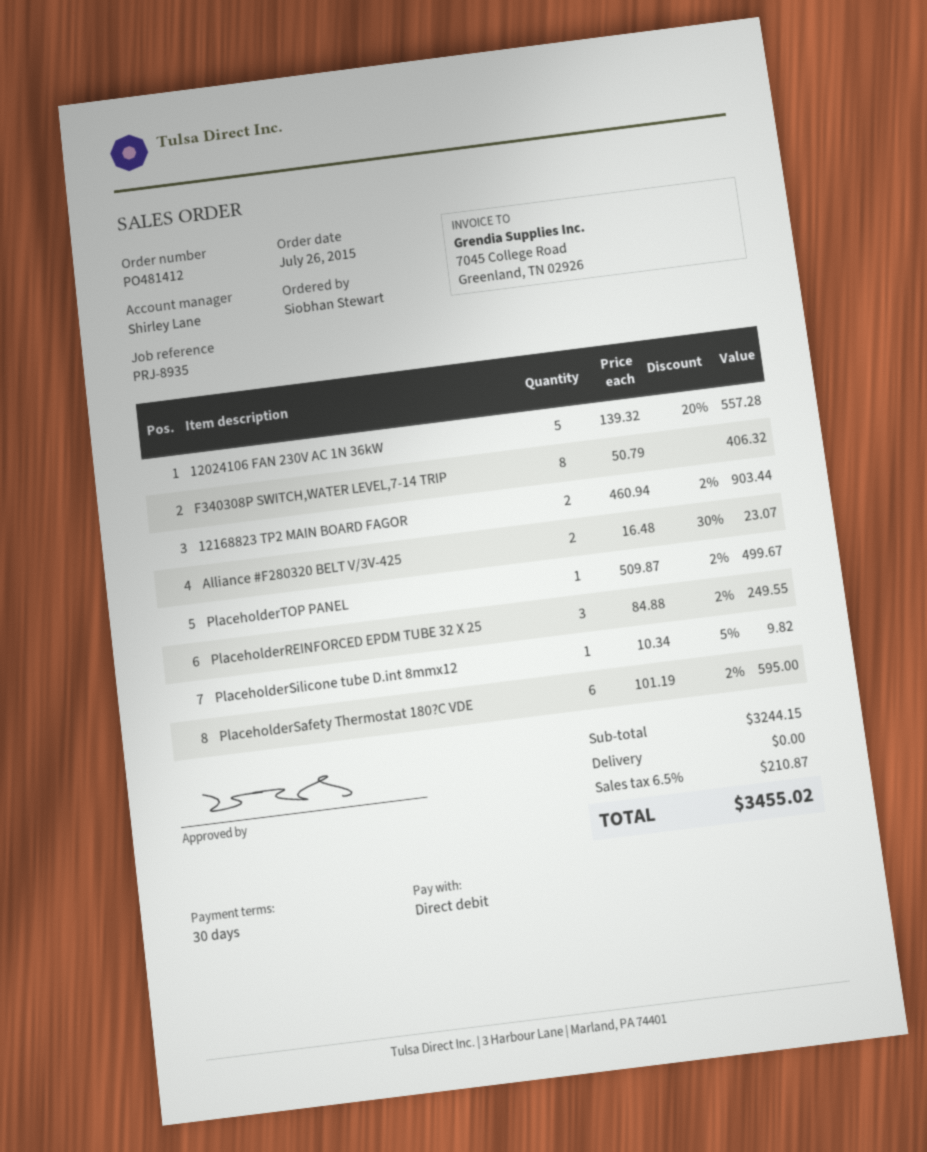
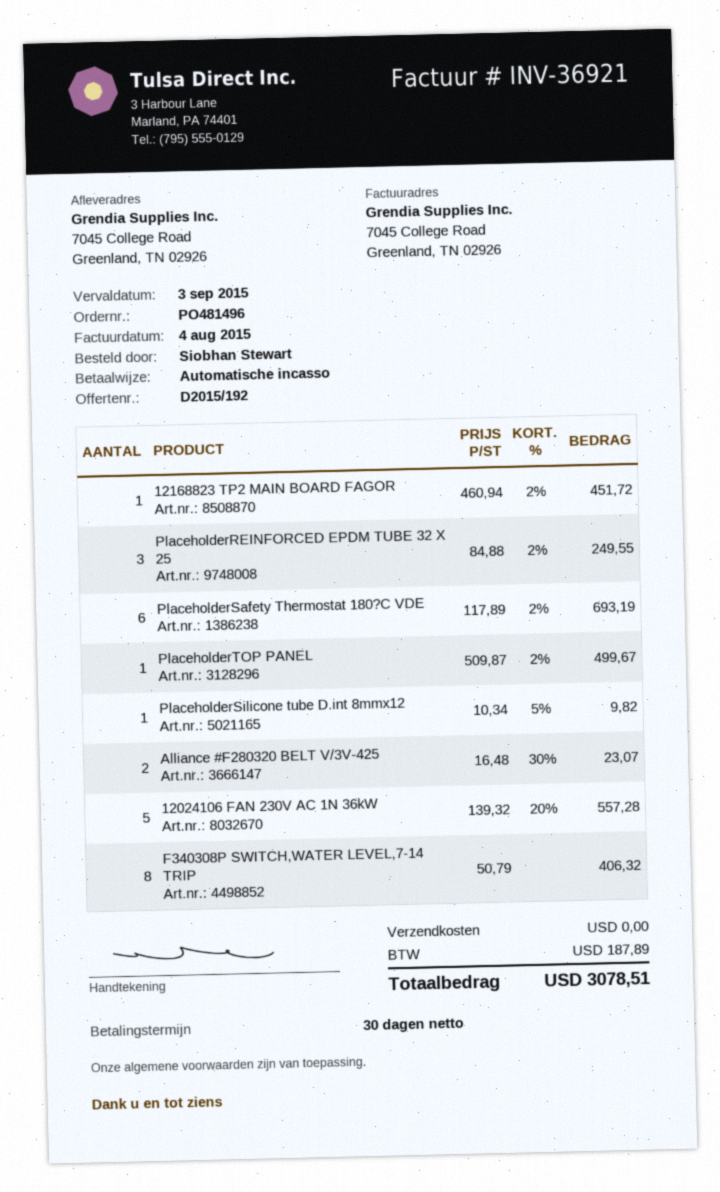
order number: PO481412 -> PO481496
12168823 TP2 MAIN BOARD FAGOR: 2 x 460.94 - 2% = 903.44 -> 1 x 460.94 - 2% = 451.72
PlaceholderSafety Thermostat 180?C VDE: 6 x 101.19 - 2% = 595.00 -> 6 x 117.89 - 2% = 693.19
tax: 210.87 -> 187.89
total: 3455.02 -> 3078.51

